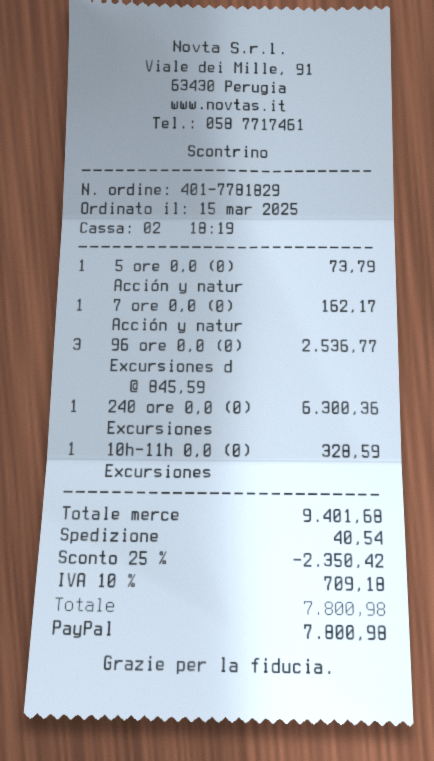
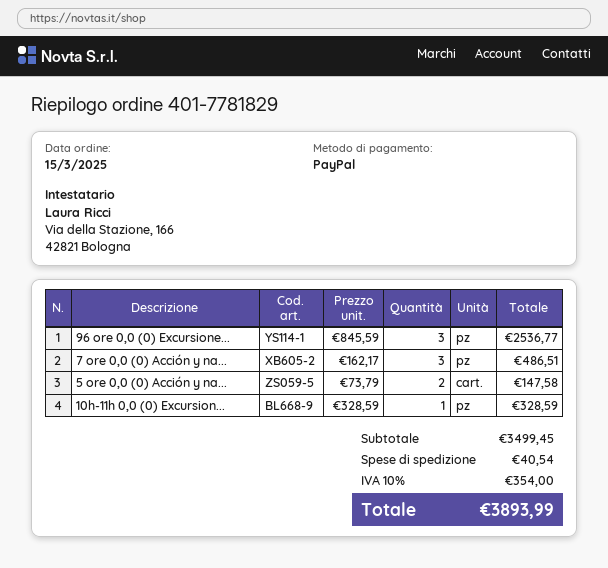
5 ore 0,0 (0) Acción y natur: 1 x 73.79 = 73.79 -> 2 x 73.79 = 147.58
7 ore 0,0 (0) Acción y natur: 1 x 162.17 = 162.17 -> 3 x 162.17 = 486.51
240 ore 0,0 (0) Excursiones: 1 x 6300.36 = 6300.36 -> none
subtotal: 9401.68 -> 3499.45
discount: 25% = 2350.42 -> none
tax: 10% = 709.18 -> 10% = 354.00
total: 7800.98 -> 3893.99

